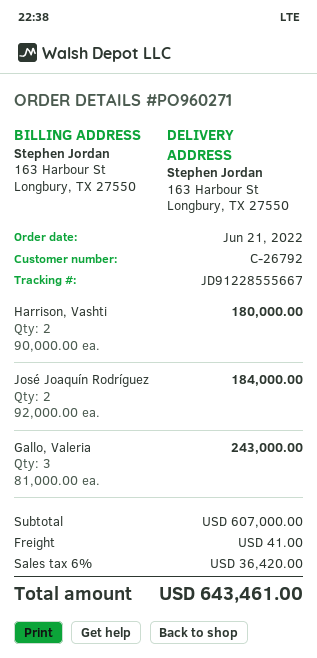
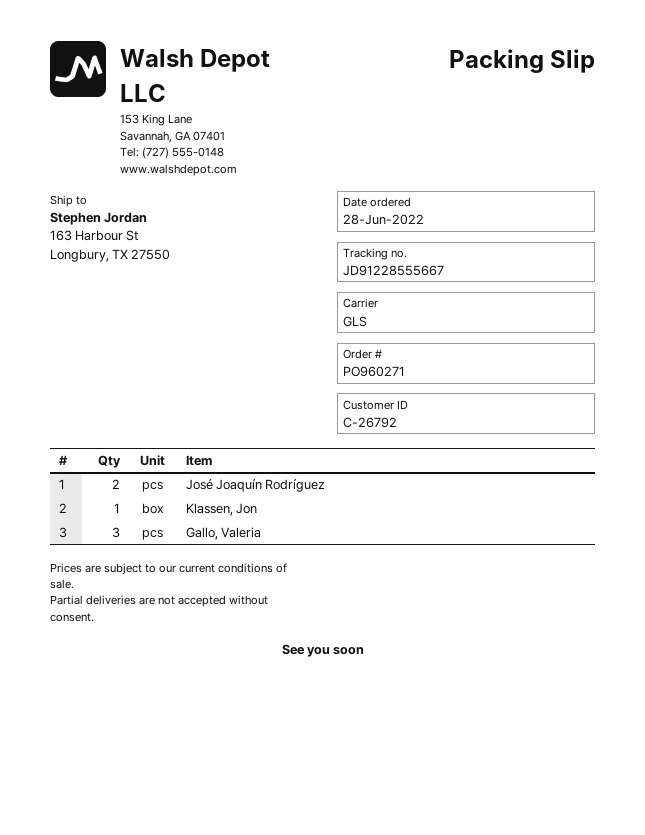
order date: 2022-06-21 -> 2022-06-28
Harrison, Vashti: 2 -> none
Klassen, Jon: none -> 1

